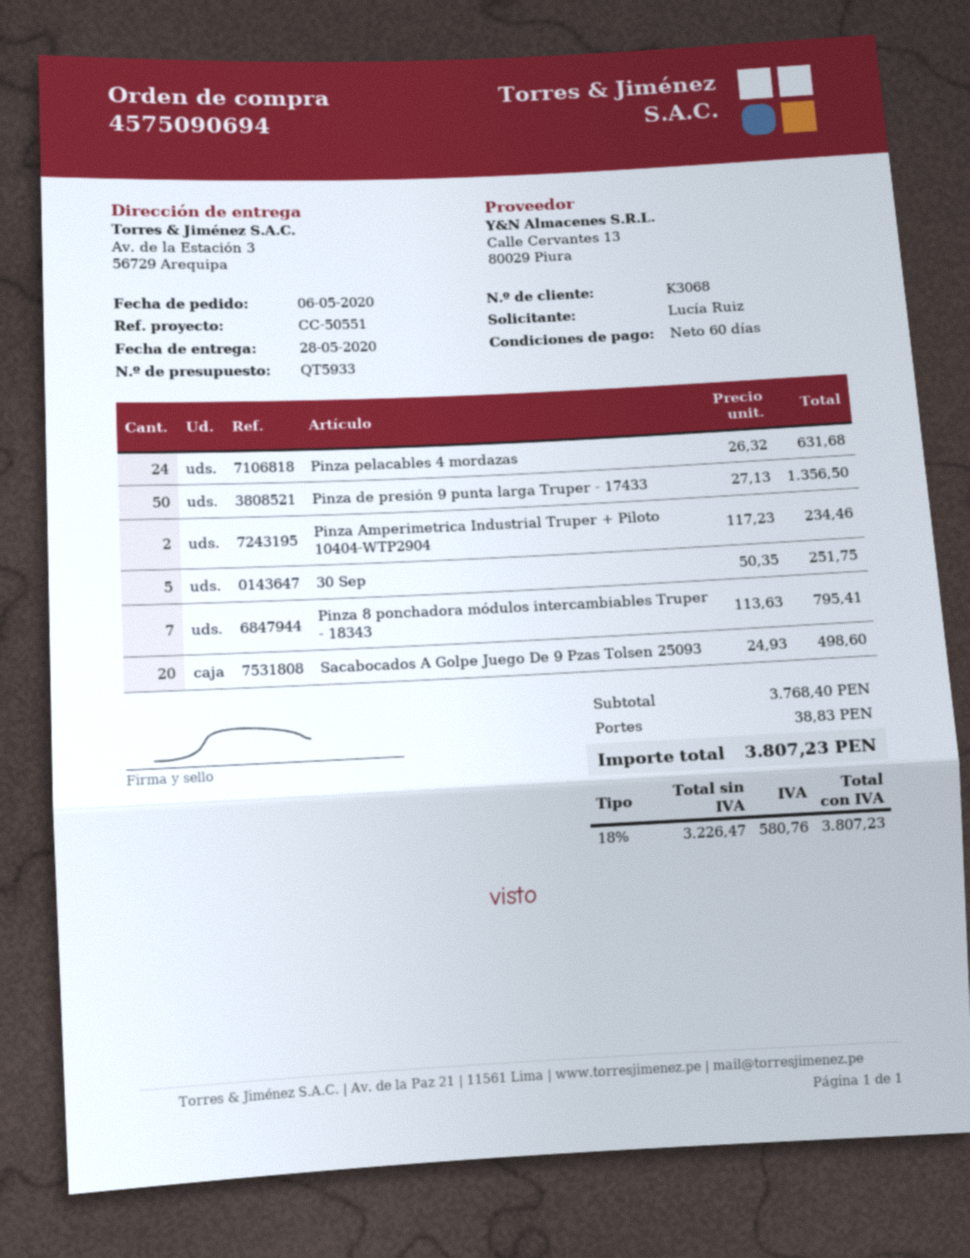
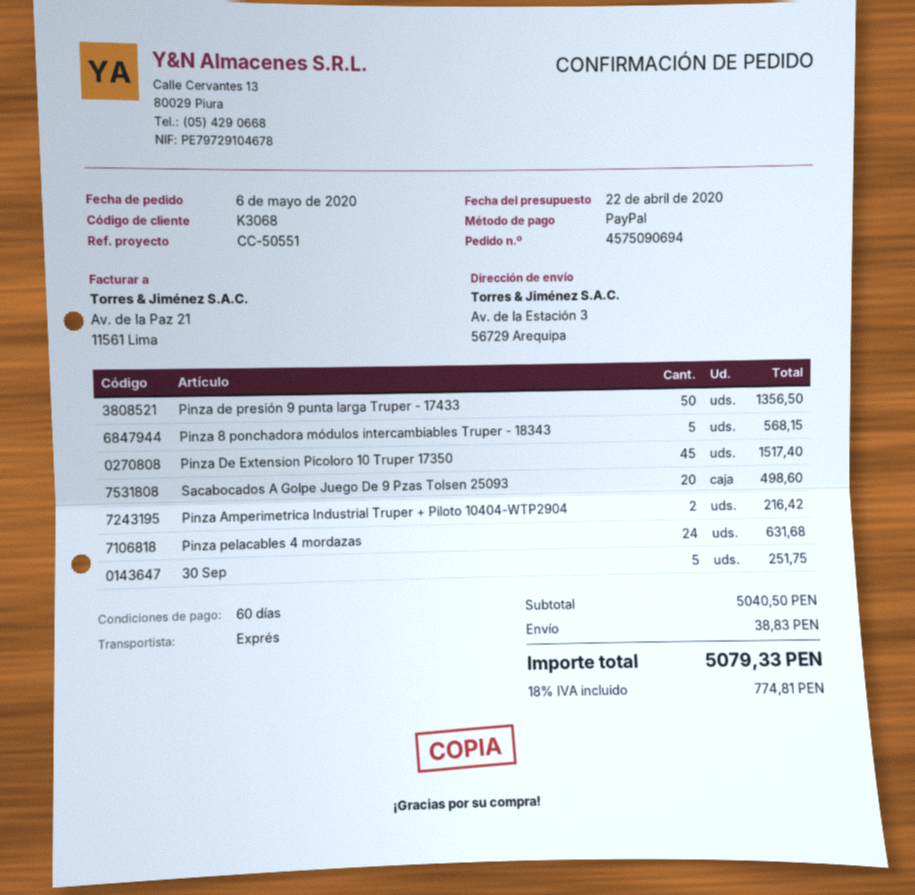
Pinza Amperimetrica Industrial Truper + Piloto 10404-WTP2904: 2 for 234.46 -> 2 for 216.42
Pinza 8 ponchadora módulos intercambiables Truper - 18343: 7 for 795.41 -> 5 for 568.15
Pinza De Extension Picoloro 10 Truper 17350: none -> 45 for 1517.40
subtotal: 3768.40 -> 5040.50
tax: 18% = 580.76 -> 18% = 774.81
total: 3807.23 -> 5079.33

